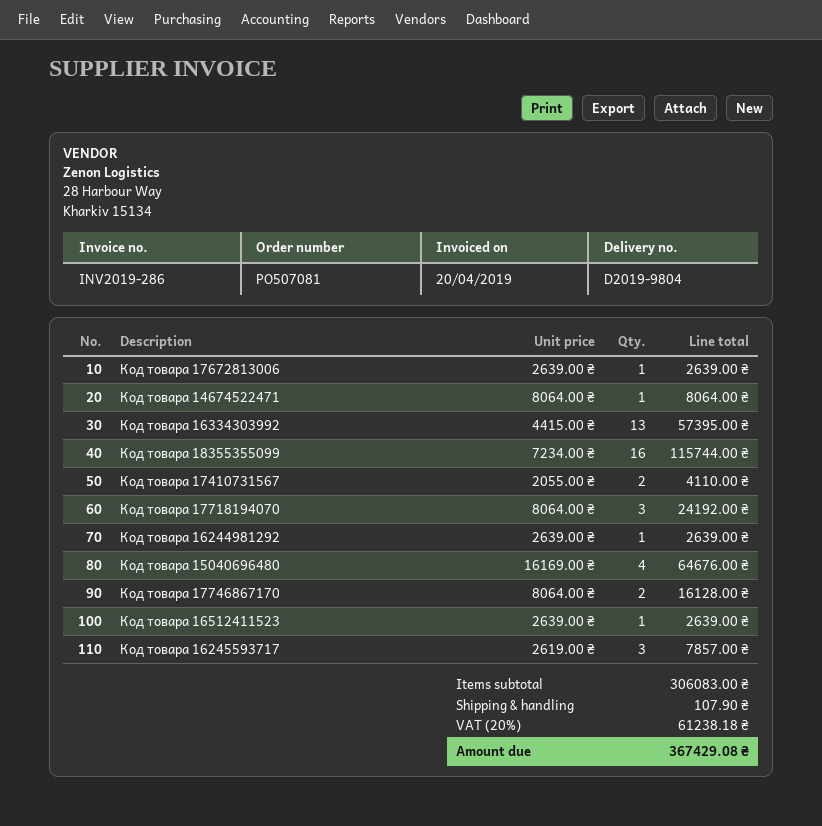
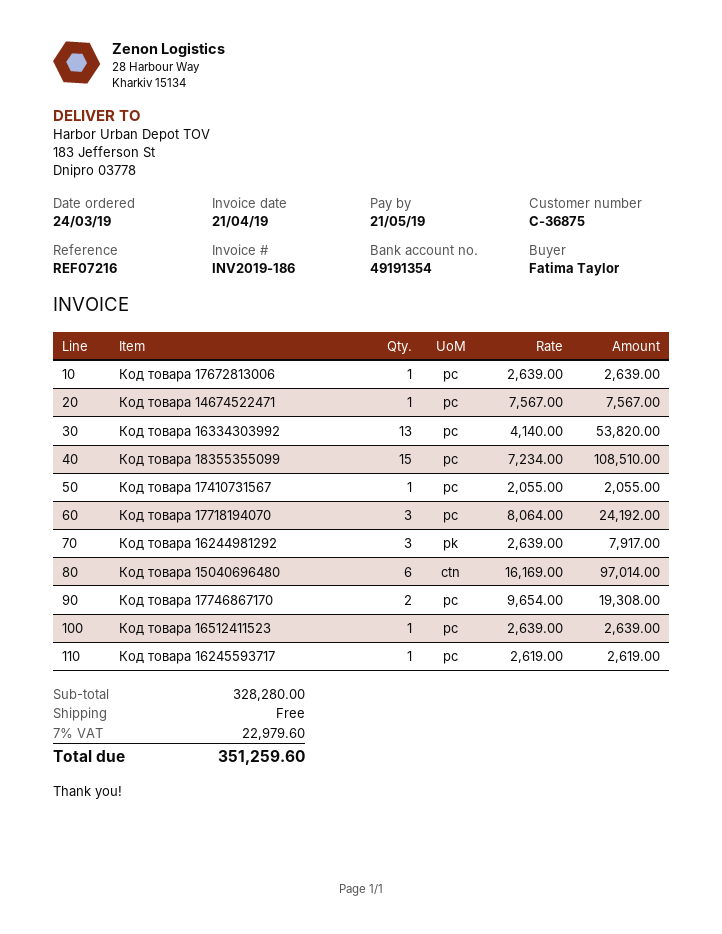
invoice number: INV2019-286 -> INV2019-186
invoice date: 2019-04-20 -> 2019-04-21
Код товара 14674522471: 1 x 8064.00 = 8064.00 -> 1 x 7567.00 = 7567.00
Код товара 16334303992: 13 x 4415.00 = 57395.00 -> 13 x 4140.00 = 53820.00
Код товара 18355355099: 16 x 7234.00 = 115744.00 -> 15 x 7234.00 = 108510.00
Код товара 17410731567: 2 x 2055.00 = 4110.00 -> 1 x 2055.00 = 2055.00
Код товара 16244981292: 1 x 2639.00 = 2639.00 -> 3 x 2639.00 = 7917.00
Код товара 15040696480: 4 x 16169.00 = 64676.00 -> 6 x 16169.00 = 97014.00
Код товара 17746867170: 2 x 8064.00 = 16128.00 -> 2 x 9654.00 = 19308.00
Код товара 16245593717: 3 x 2619.00 = 7857.00 -> 1 x 2619.00 = 2619.00
subtotal: 306083.00 -> 328280.00
shipping: 107.90 -> 0.00
tax: 20% = 61238.18 -> 7% = 22979.60
total: 367429.08 -> 351259.60

